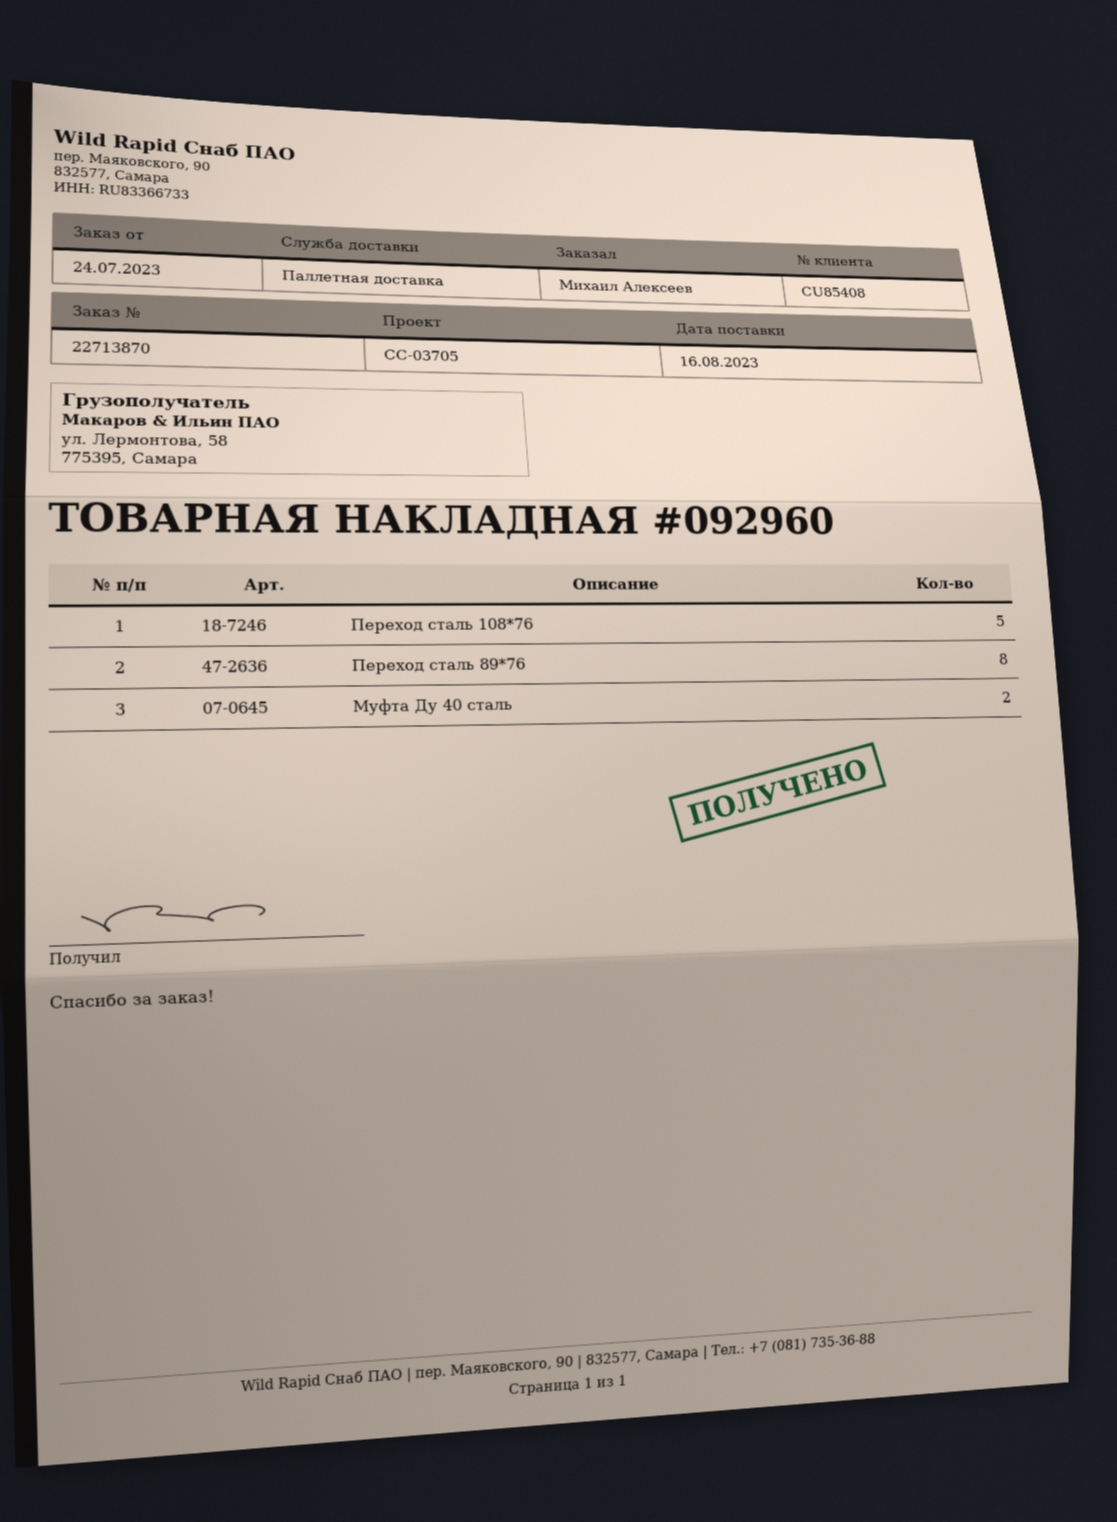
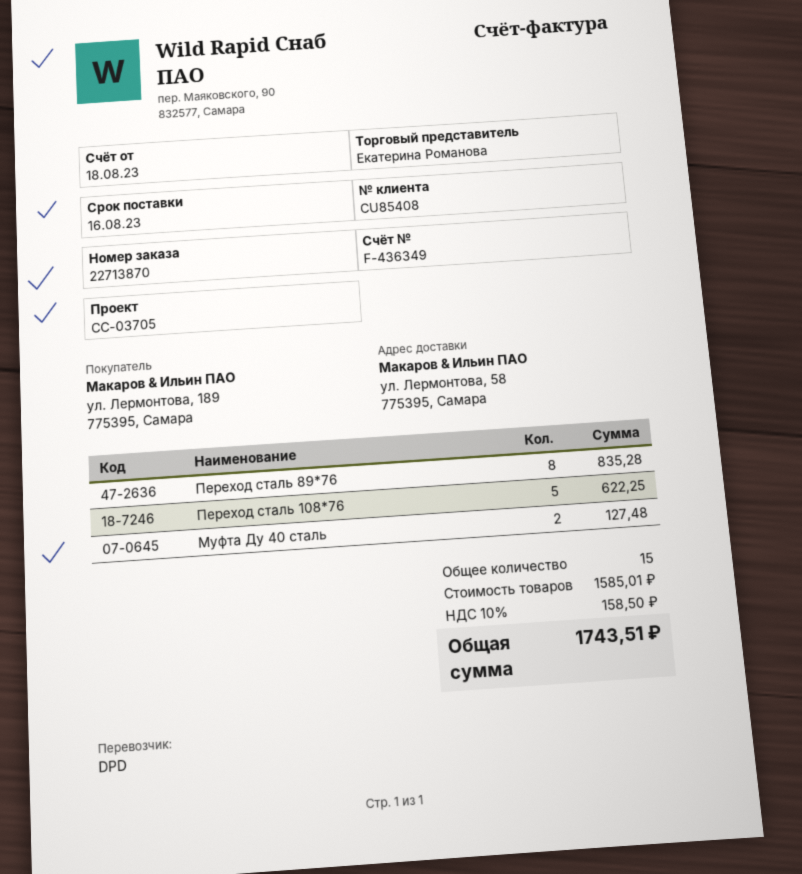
shipping method: pallet freight -> DPD

